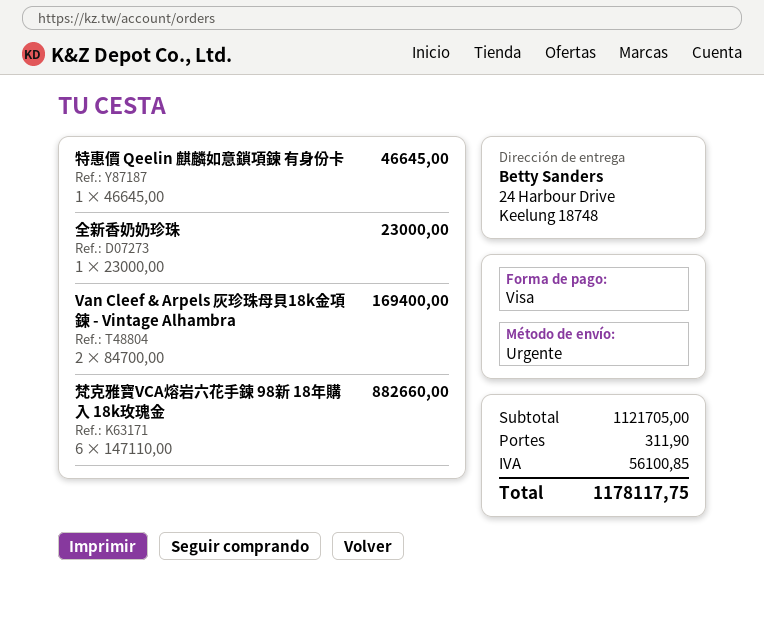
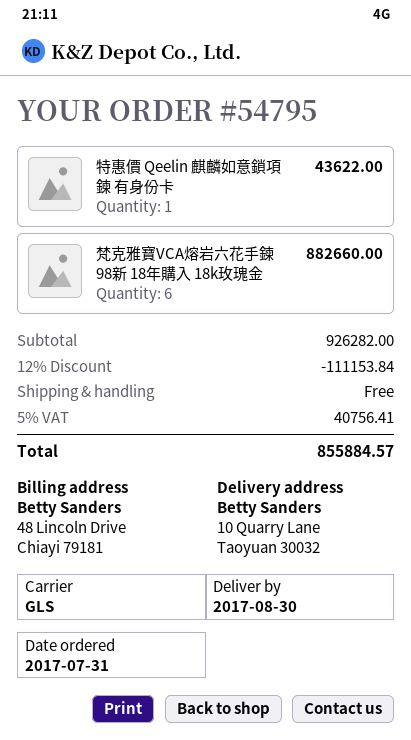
shipping method: express -> GLS
ship to: 24 Harbour Drive, Keelung 18748 -> 10 Quarry Lane, Taoyuan 30032
特惠價 Qeelin 麒麟如意鎖項鍊 有身份卡: 1 for 46645.00 -> 1 for 43622.00
全新香奶奶珍珠: 1 for 23000.00 -> none
Van Cleef & Arpels 灰珍珠母貝18k金項鍊 - Vintage Alhambra: 2 for 169400.00 -> none
subtotal: 1121705.00 -> 926282.00
discount: none -> 12% = 111153.84
shipping: 311.90 -> 0.00
tax: 56100.85 -> 40756.41
total: 1178117.75 -> 855884.57

